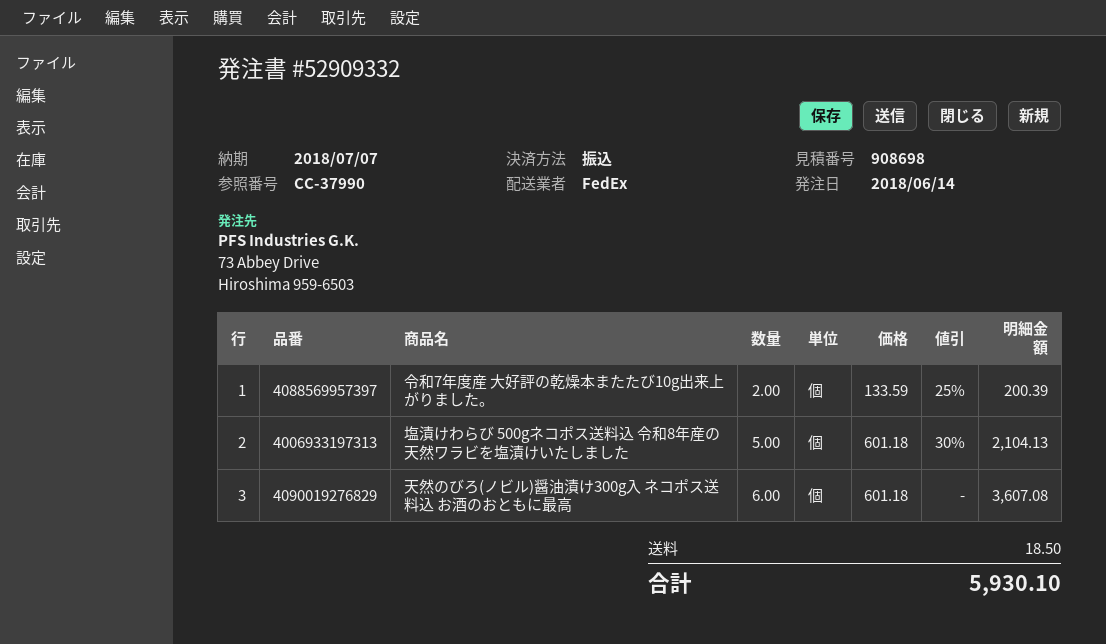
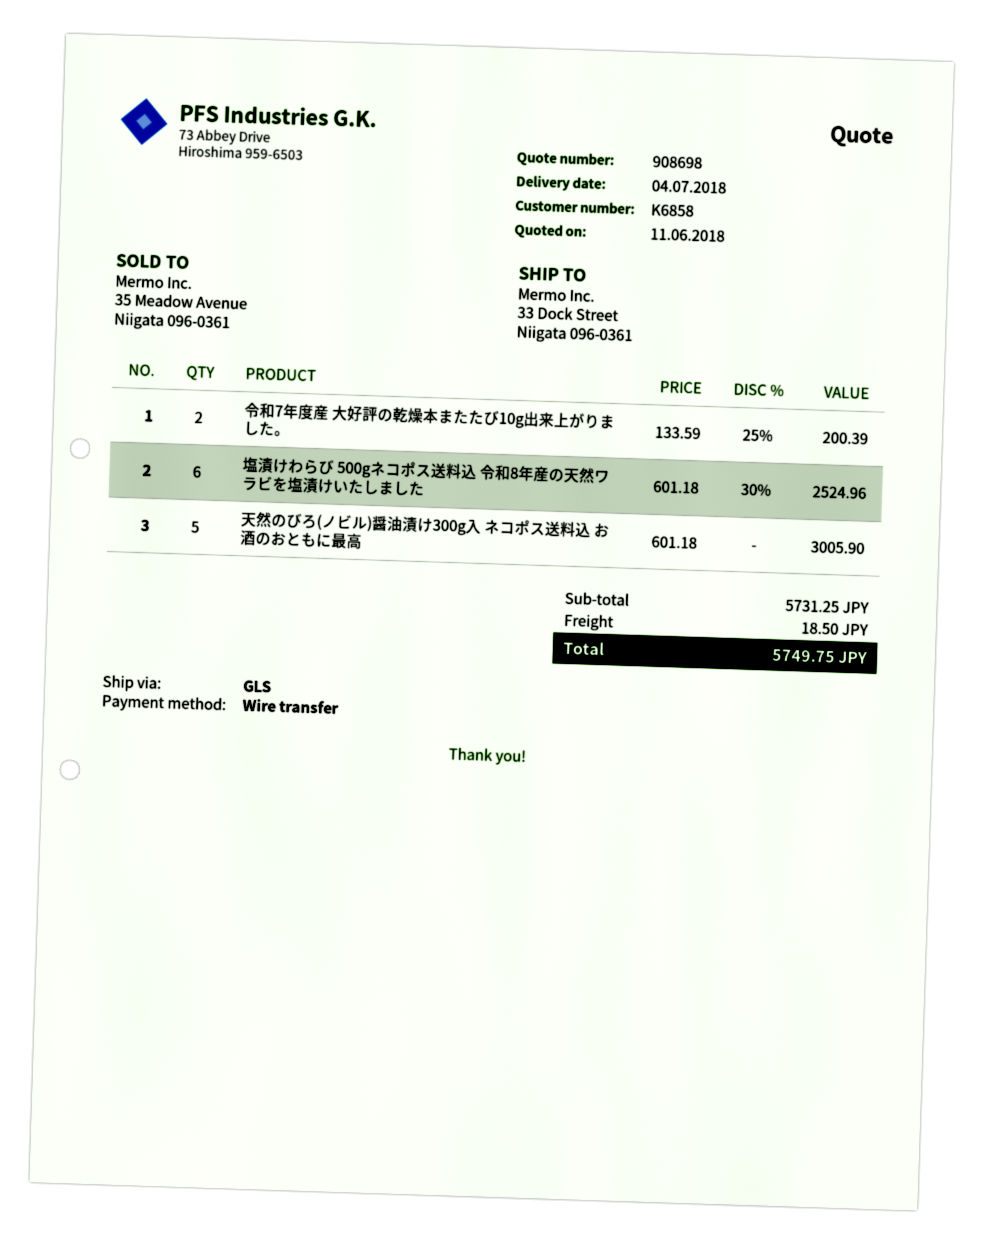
delivery date: 2018-07-07 -> 2018-07-04
shipping method: FedEx -> GLS
塩漬けわらび 500gネコポス送料込 令和8年産の天然ワラビを塩漬けいたしました: 5 x 601.18 - 30% = 2104.13 -> 6 x 601.18 - 30% = 2524.96
天然のびろ(ノビル)醤油漬け300g入 ネコポス送料込 お酒のおともに最高: 6 x 601.18 = 3607.08 -> 5 x 601.18 = 3005.90
total: 5930.10 -> 5749.75

